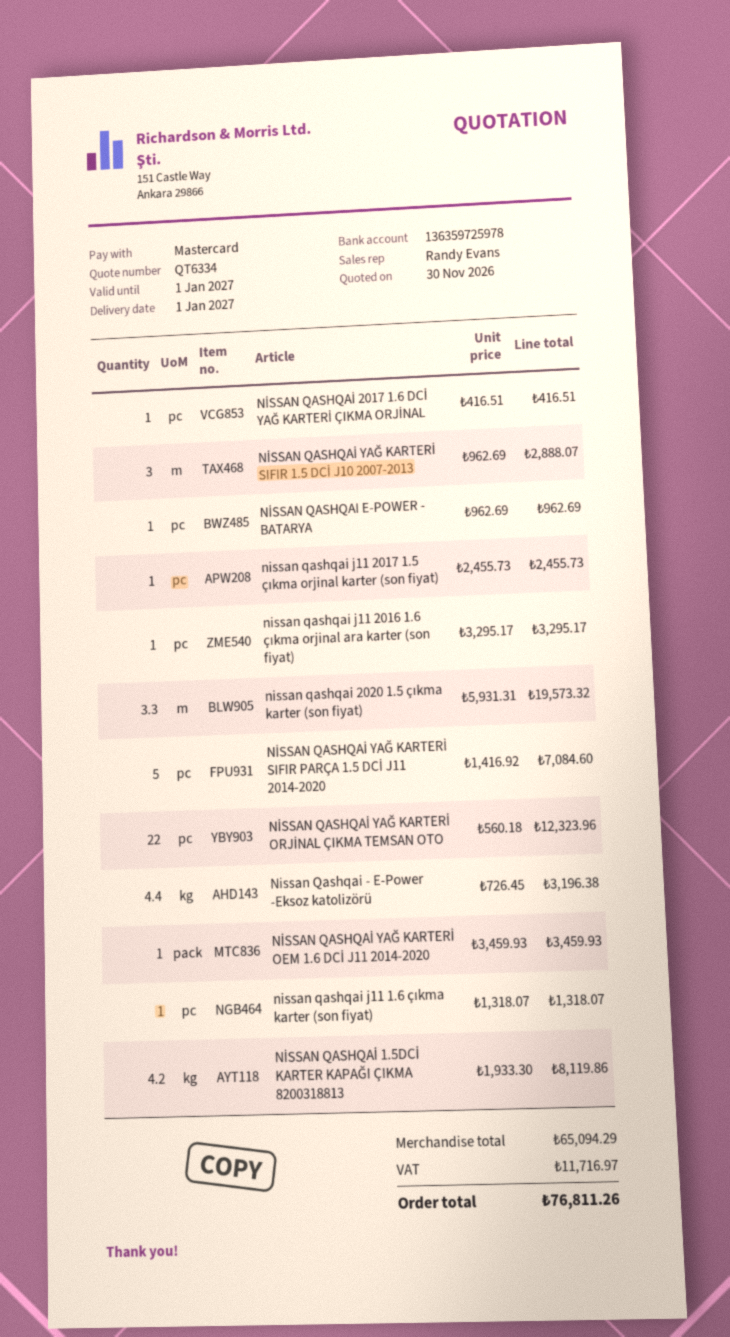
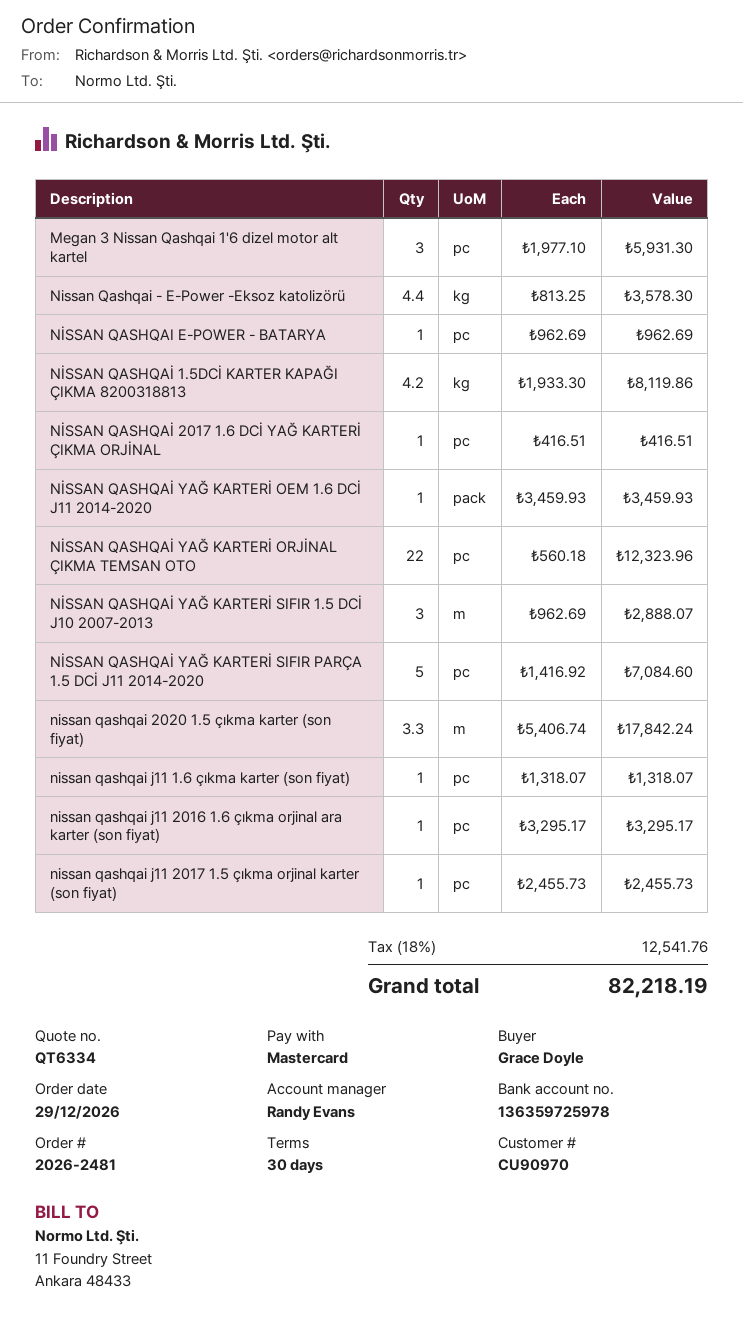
nissan qashqai 2020 1.5 çıkma karter (son fiyat): 3.3 x 5931.31 = 19573.32 -> 3.3 x 5406.74 = 17842.24
Nissan Qashqai - E-Power -Eksoz katolizörü: 4.4 x 726.45 = 3196.38 -> 4.4 x 813.25 = 3578.30
Megan 3 Nissan Qashqai 1'6 dizel motor alt kartel: none -> 3 x 1977.10 = 5931.30
tax: 11716.97 -> 12541.76
total: 76811.26 -> 82218.19

